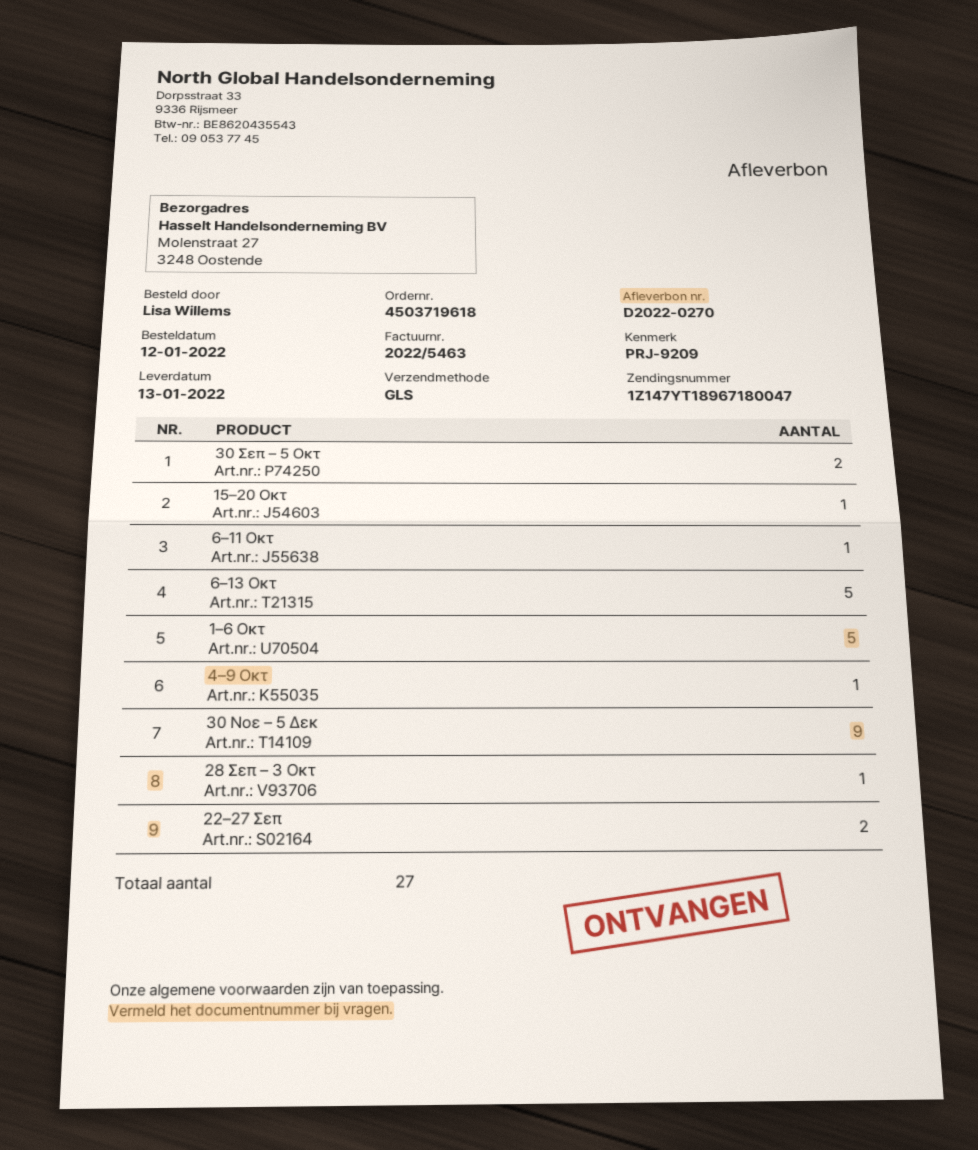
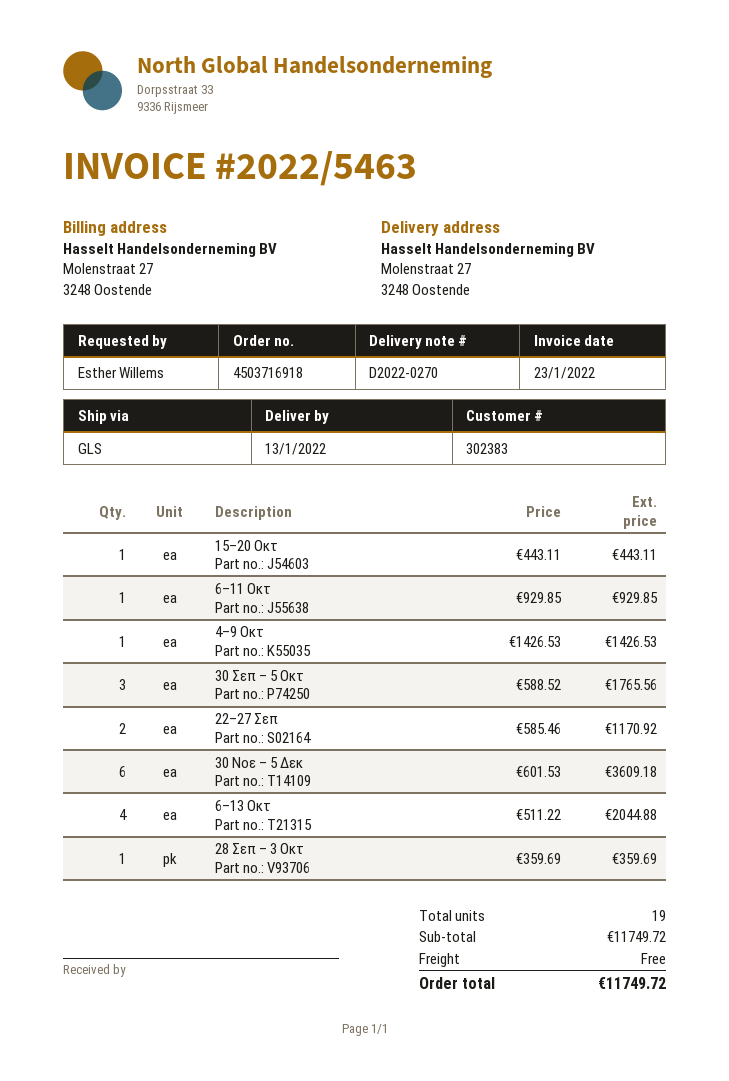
order number: 4503719618 -> 4503716918
ordered by: Lisa Willems -> Esther Willems
30 Σεπ – 5 Οκτ: 2 -> 3
6–13 Οκτ: 5 -> 4
1–6 Οκτ: 5 -> none
30 Νοε – 5 Δεκ: 9 -> 6
total quantity: 27 -> 19

